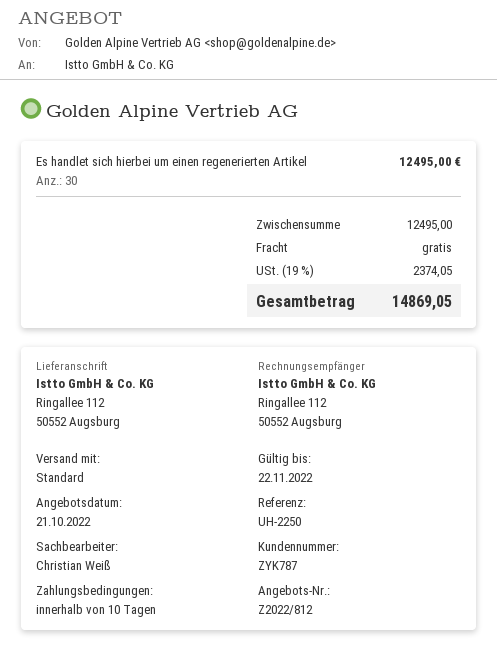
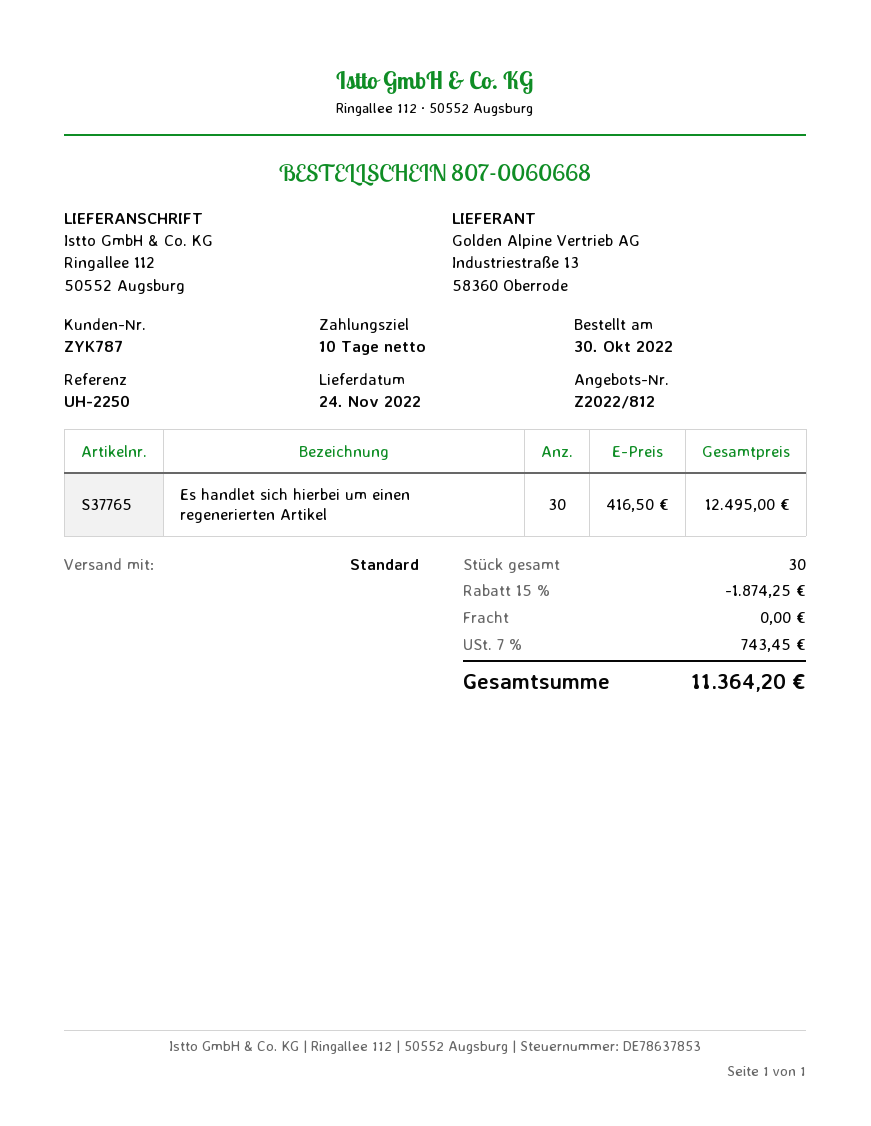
discount: none -> 15% = 1874.25
tax: 19% = 2374.05 -> 7% = 743.45
total: 14869.05 -> 11364.20

